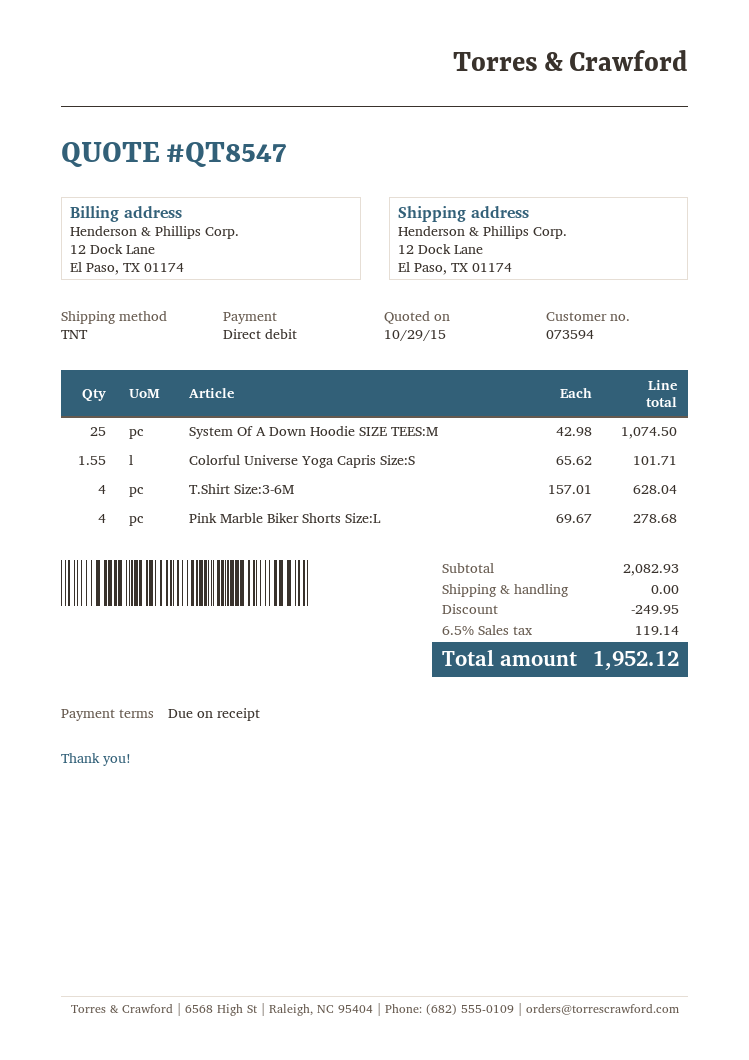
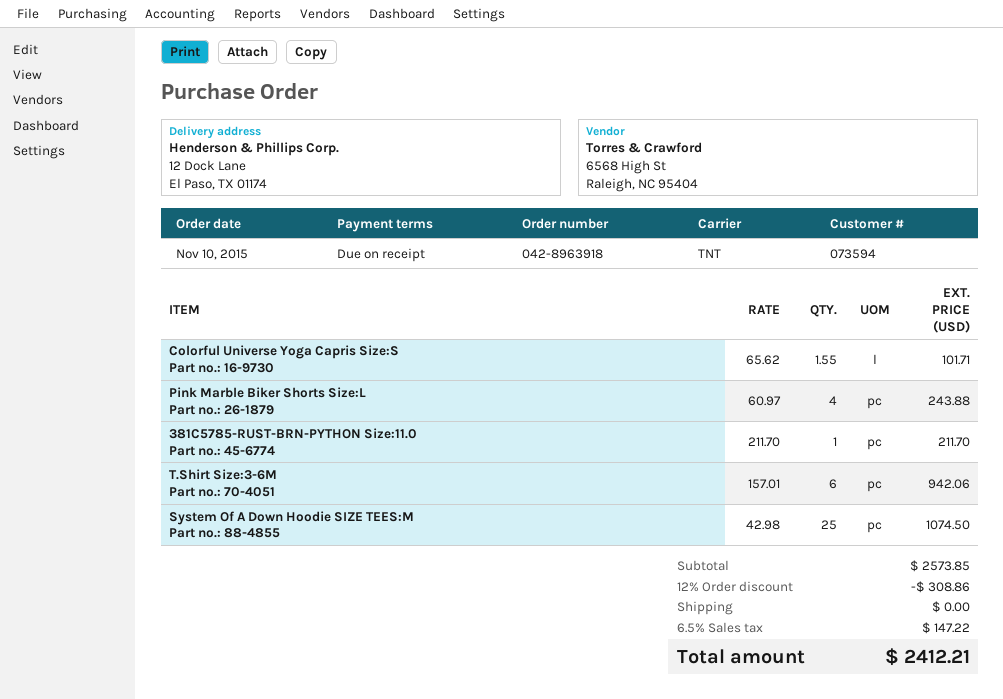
T.Shirt Size:3-6M: 4 x 157.01 = 628.04 -> 6 x 157.01 = 942.06
Pink Marble Biker Shorts Size:L: 4 x 69.67 = 278.68 -> 4 x 60.97 = 243.88
381C5785-RUST-BRN-PYTHON Size:11.0: none -> 1 x 211.70 = 211.70
subtotal: 2082.93 -> 2573.85
discount: 249.95 -> 308.86
tax: 6.5% = 119.14 -> 6.5% = 147.22
total: 1952.12 -> 2412.21

